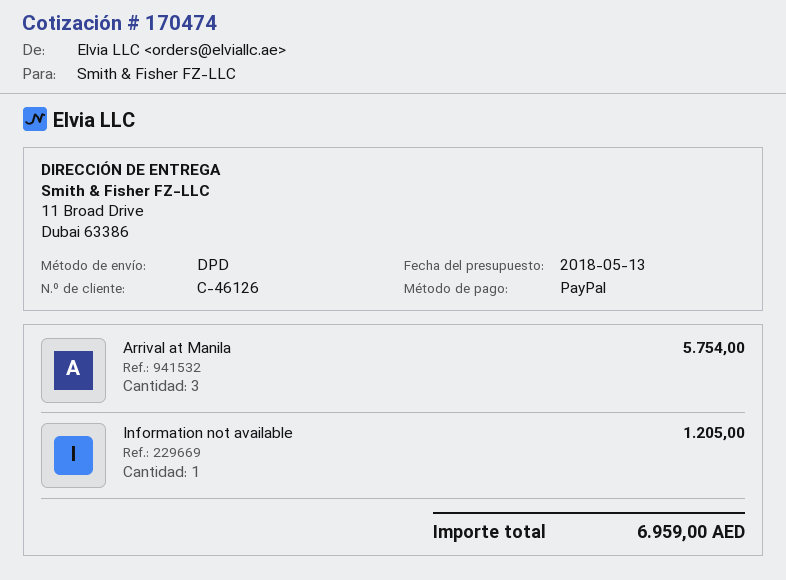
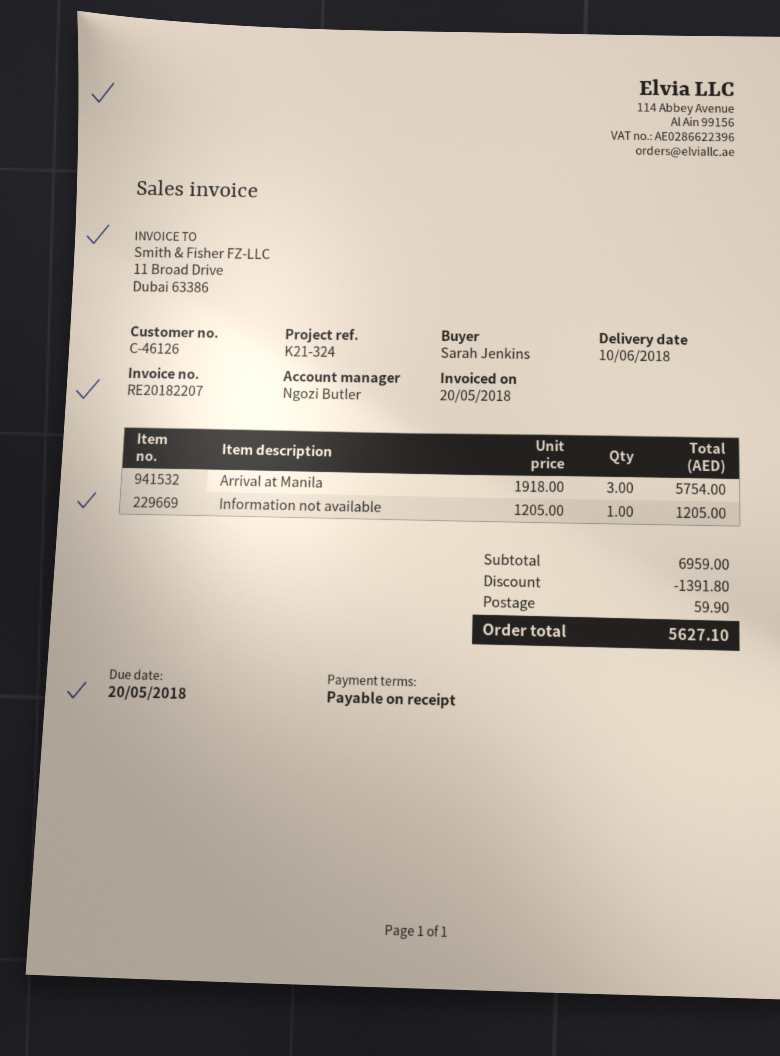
discount: none -> 1391.80
shipping: none -> 59.90
total: 6959.00 -> 5627.10

